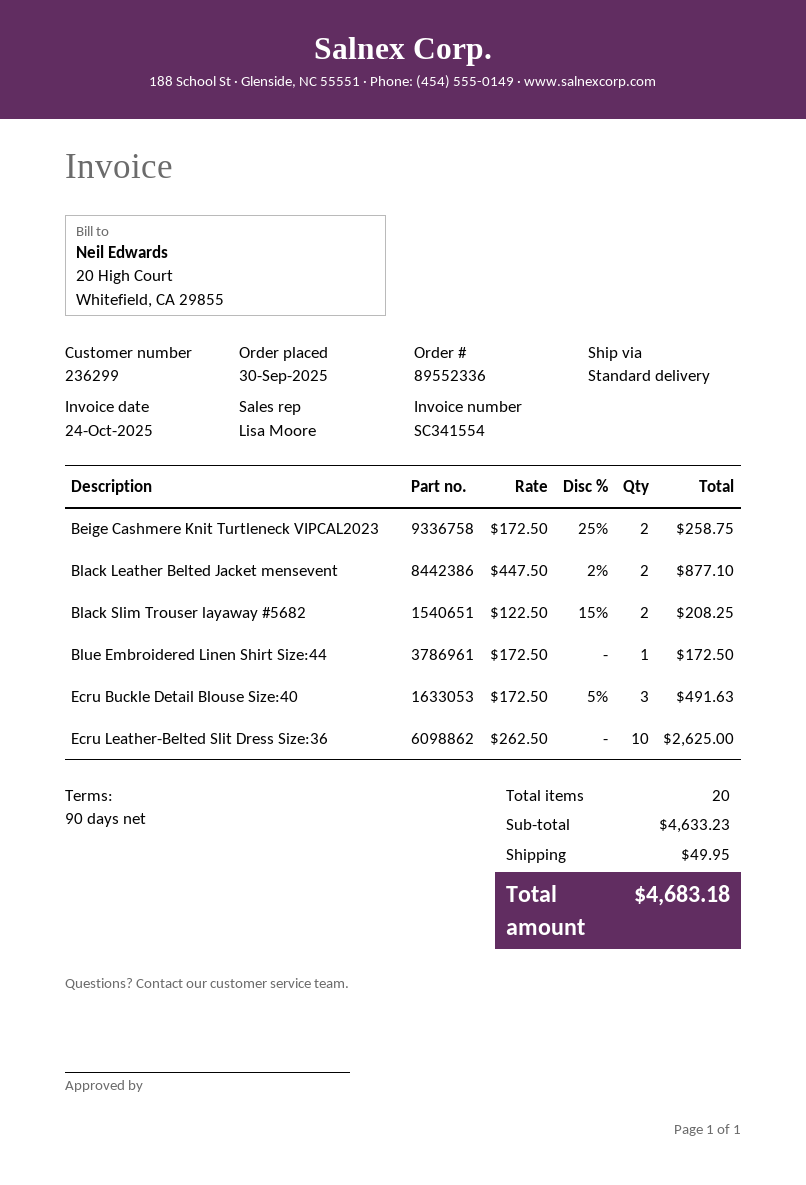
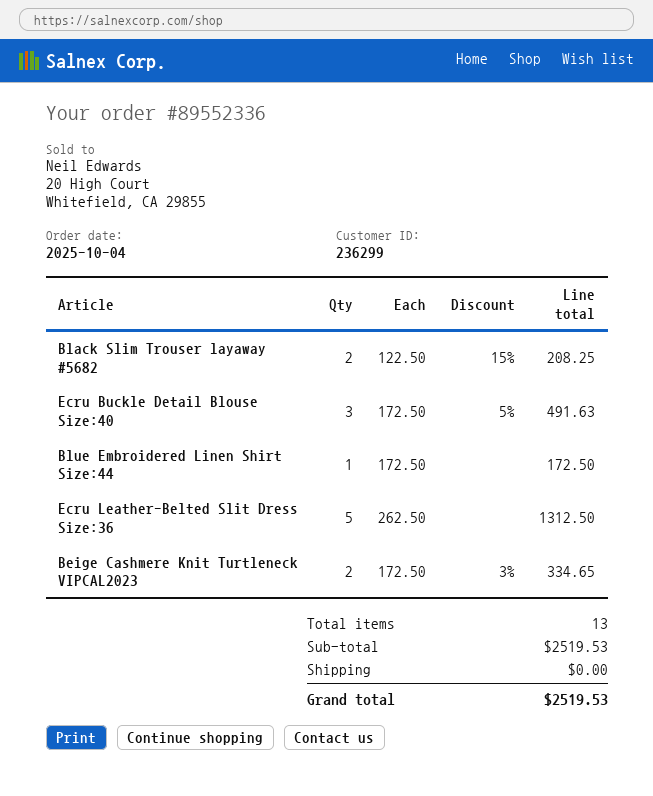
order date: 2025-09-30 -> 2025-10-04
Beige Cashmere Knit Turtleneck VIPCAL2023: 2 x 172.50 - 25% = 258.75 -> 2 x 172.50 - 3% = 334.65
Black Leather Belted Jacket mensevent: 2 x 447.50 - 2% = 877.10 -> none
Ecru Leather-Belted Slit Dress Size:36: 10 x 262.50 = 2625.00 -> 5 x 262.50 = 1312.50
total quantity: 20 -> 13
subtotal: 4633.23 -> 2519.53
shipping: 49.95 -> 0.00
total: 4683.18 -> 2519.53

